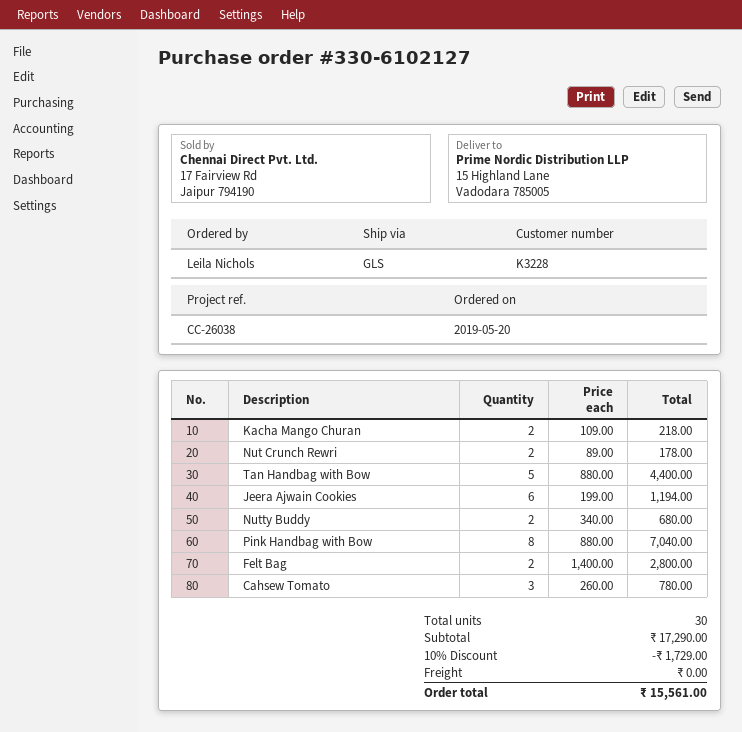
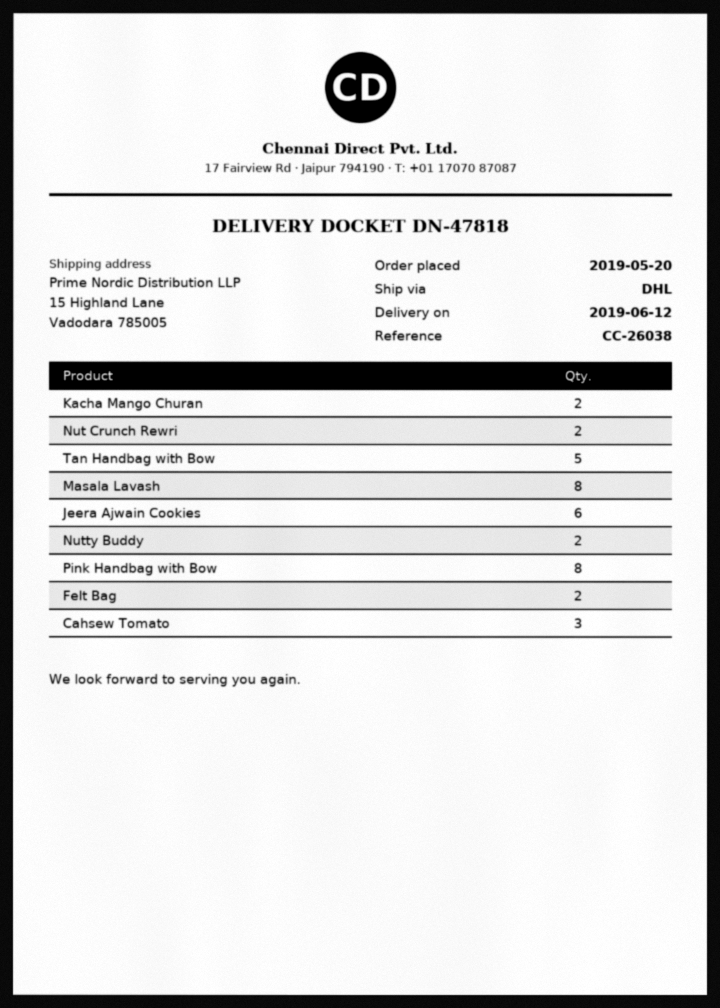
shipping method: GLS -> DHL
Masala Lavash: none -> 8

